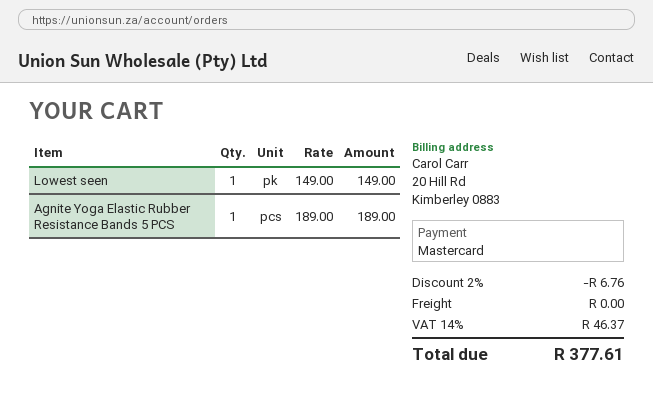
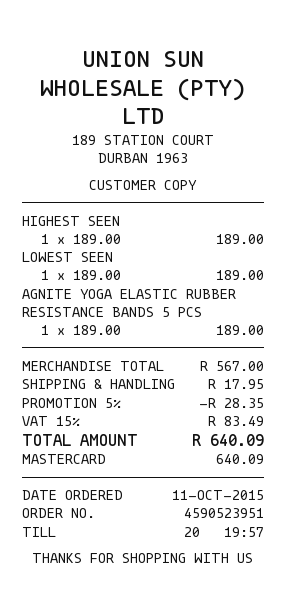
Lowest seen: 1 x 149.00 = 149.00 -> 1 x 189.00 = 189.00
HIGHEST SEEN: none -> 1 x 189.00 = 189.00
discount: 2% = 6.76 -> 5% = 28.35
shipping: 0.00 -> 17.95
tax: 14% = 46.37 -> 15% = 83.49
total: 377.61 -> 640.09

